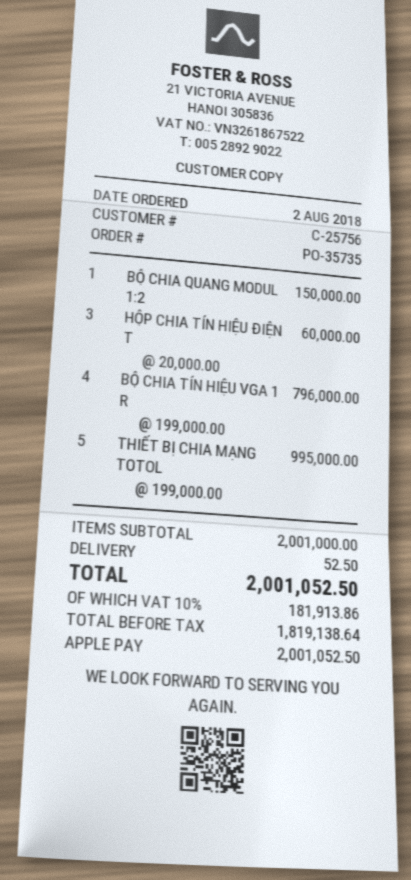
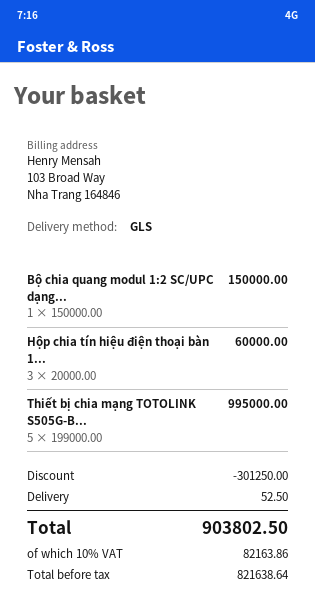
BỘ CHIA TÍN HIỆU VGA 1 R: 4 x 199000.00 = 796000.00 -> none
discount: none -> 301250.00
net: 1819138.64 -> 821638.64
tax: 10% = 181913.86 -> 10% = 82163.86
total: 2001052.50 -> 903802.50

